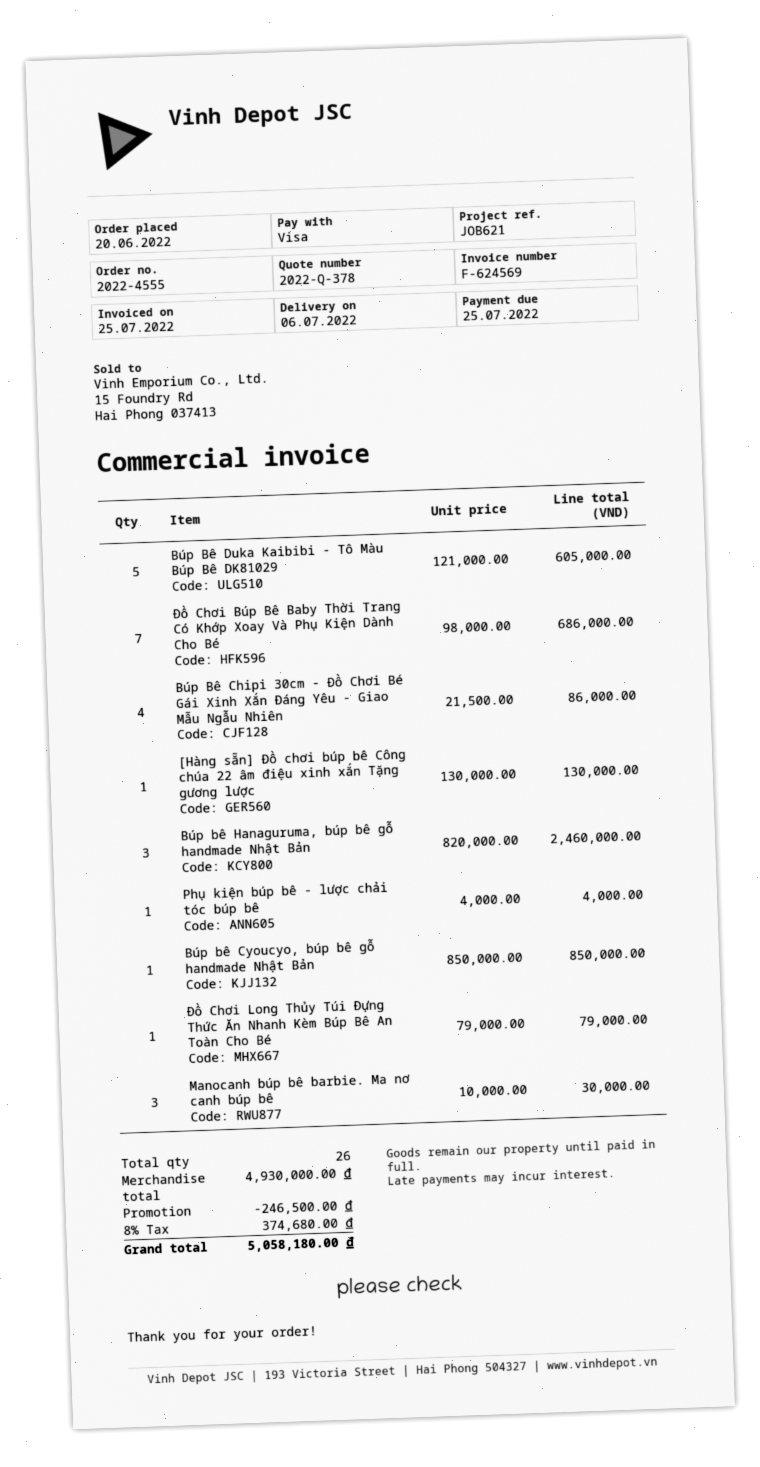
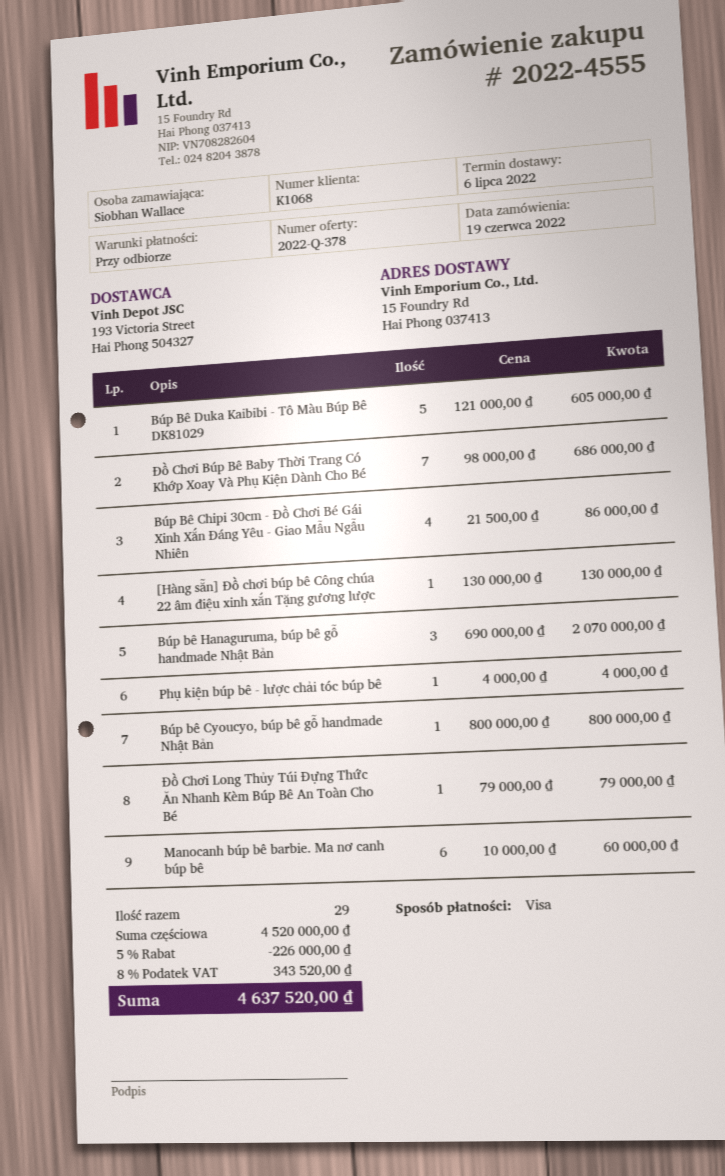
order date: 2022-06-20 -> 2022-06-19
Búp bê Hanaguruma, búp bê gỗ handmade Nhật Bản: 3 x 820000.00 = 2460000.00 -> 3 x 690000.00 = 2070000.00
Búp bê Cyoucyo, búp bê gỗ handmade Nhật Bản: 1 x 850000.00 = 850000.00 -> 1 x 800000.00 = 800000.00
Manocanh búp bê barbie. Ma nơ canh búp bê: 3 x 10000.00 = 30000.00 -> 6 x 10000.00 = 60000.00
total quantity: 26 -> 29
subtotal: 4930000.00 -> 4520000.00
discount: 246500.00 -> 226000.00
tax: 8% = 374680.00 -> 8% = 343520.00
total: 5058180.00 -> 4637520.00

